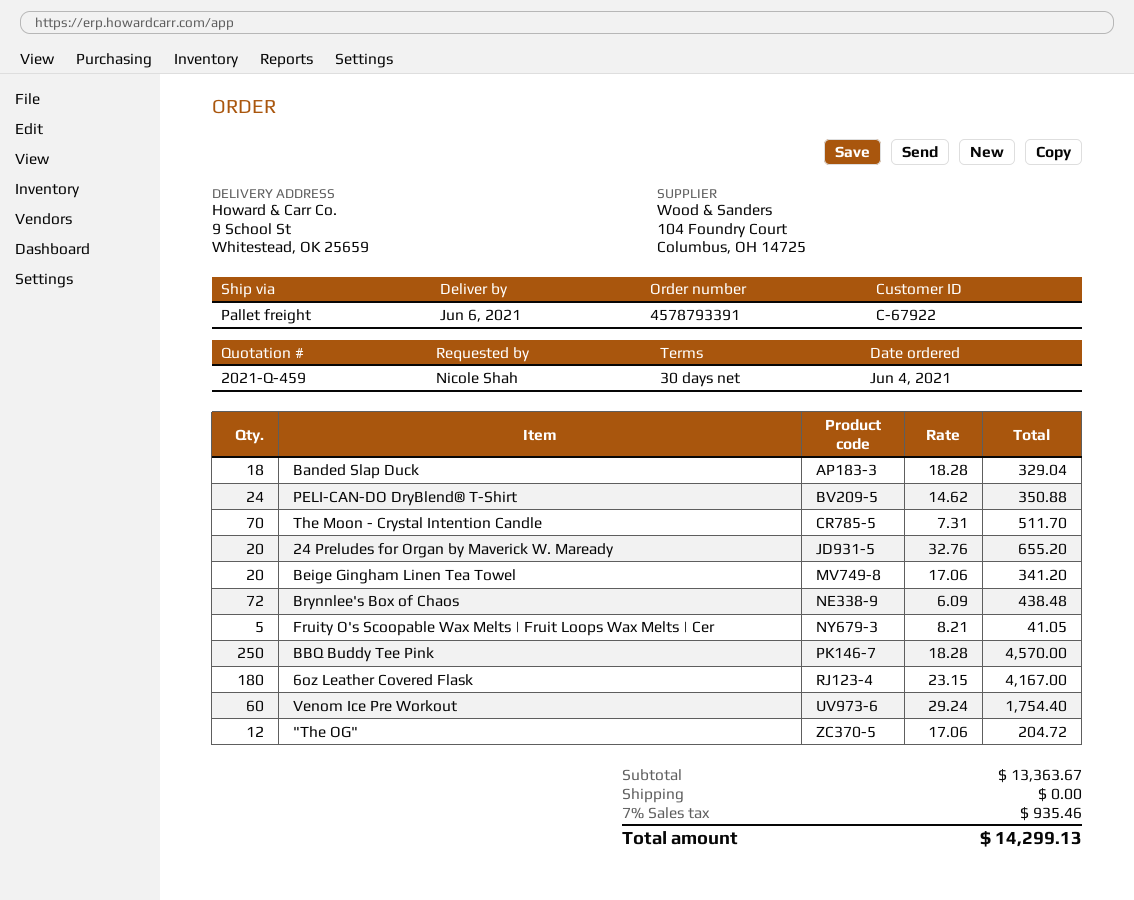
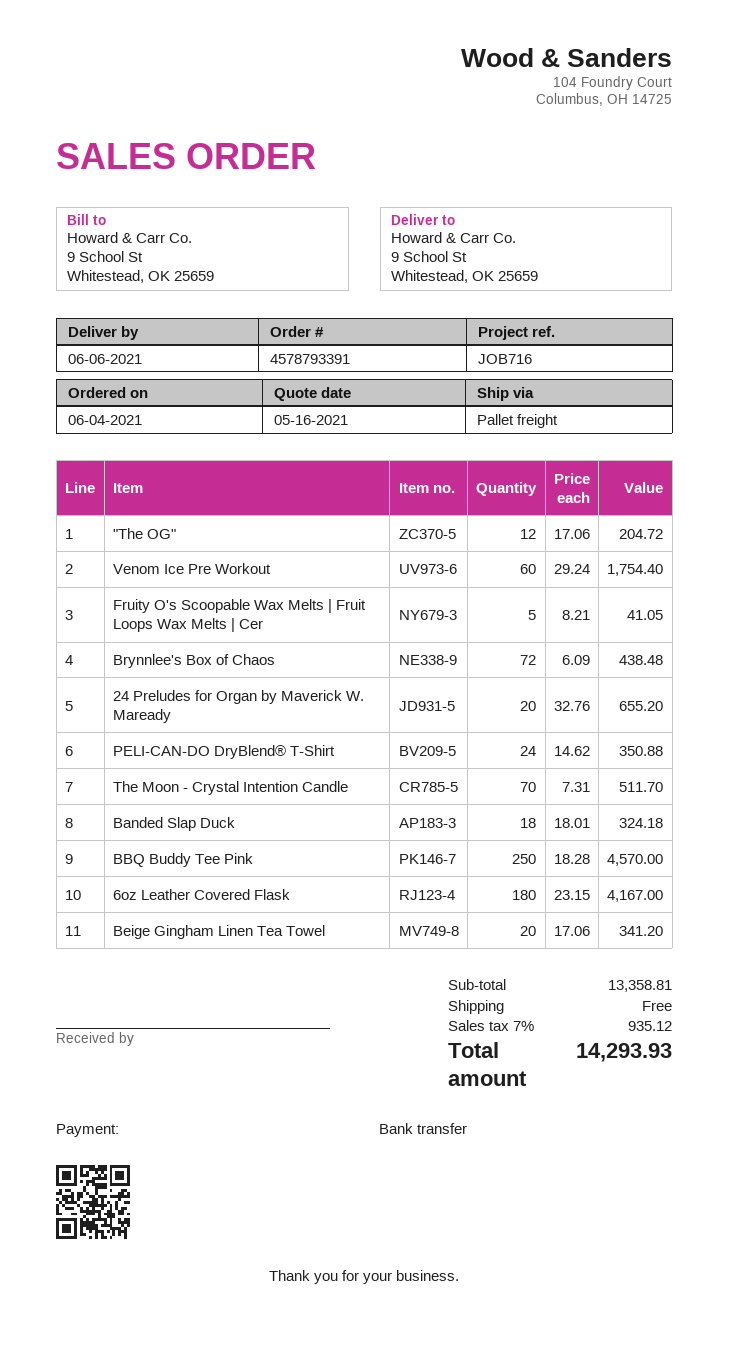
Banded Slap Duck: 18 x 18.28 = 329.04 -> 18 x 18.01 = 324.18
subtotal: 13363.67 -> 13358.81
tax: 7% = 935.46 -> 7% = 935.12
total: 14299.13 -> 14293.93

